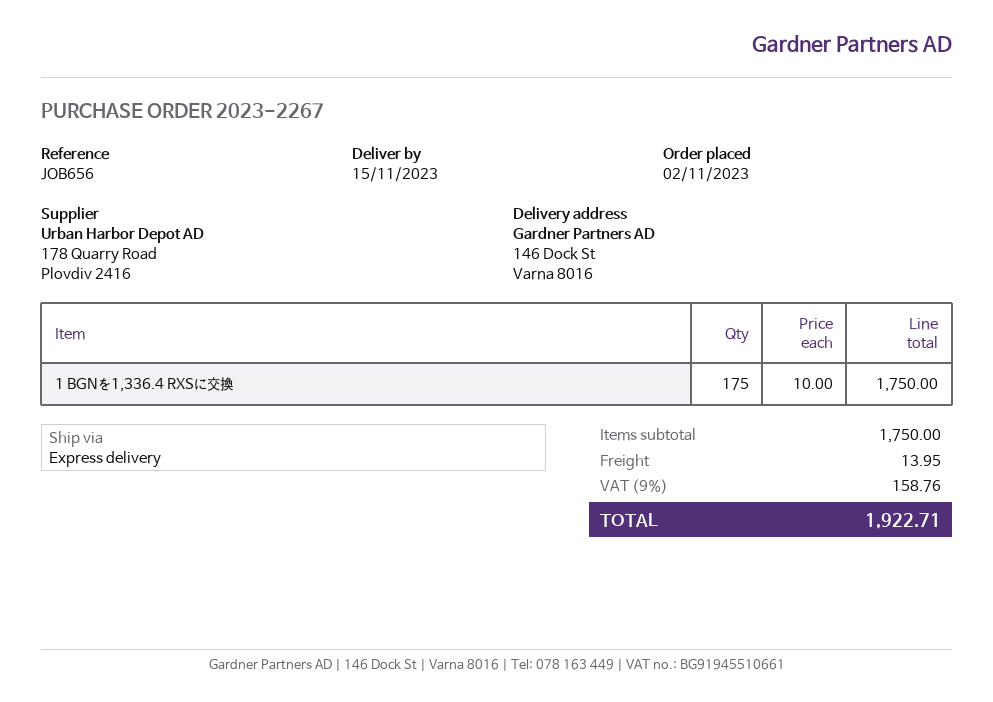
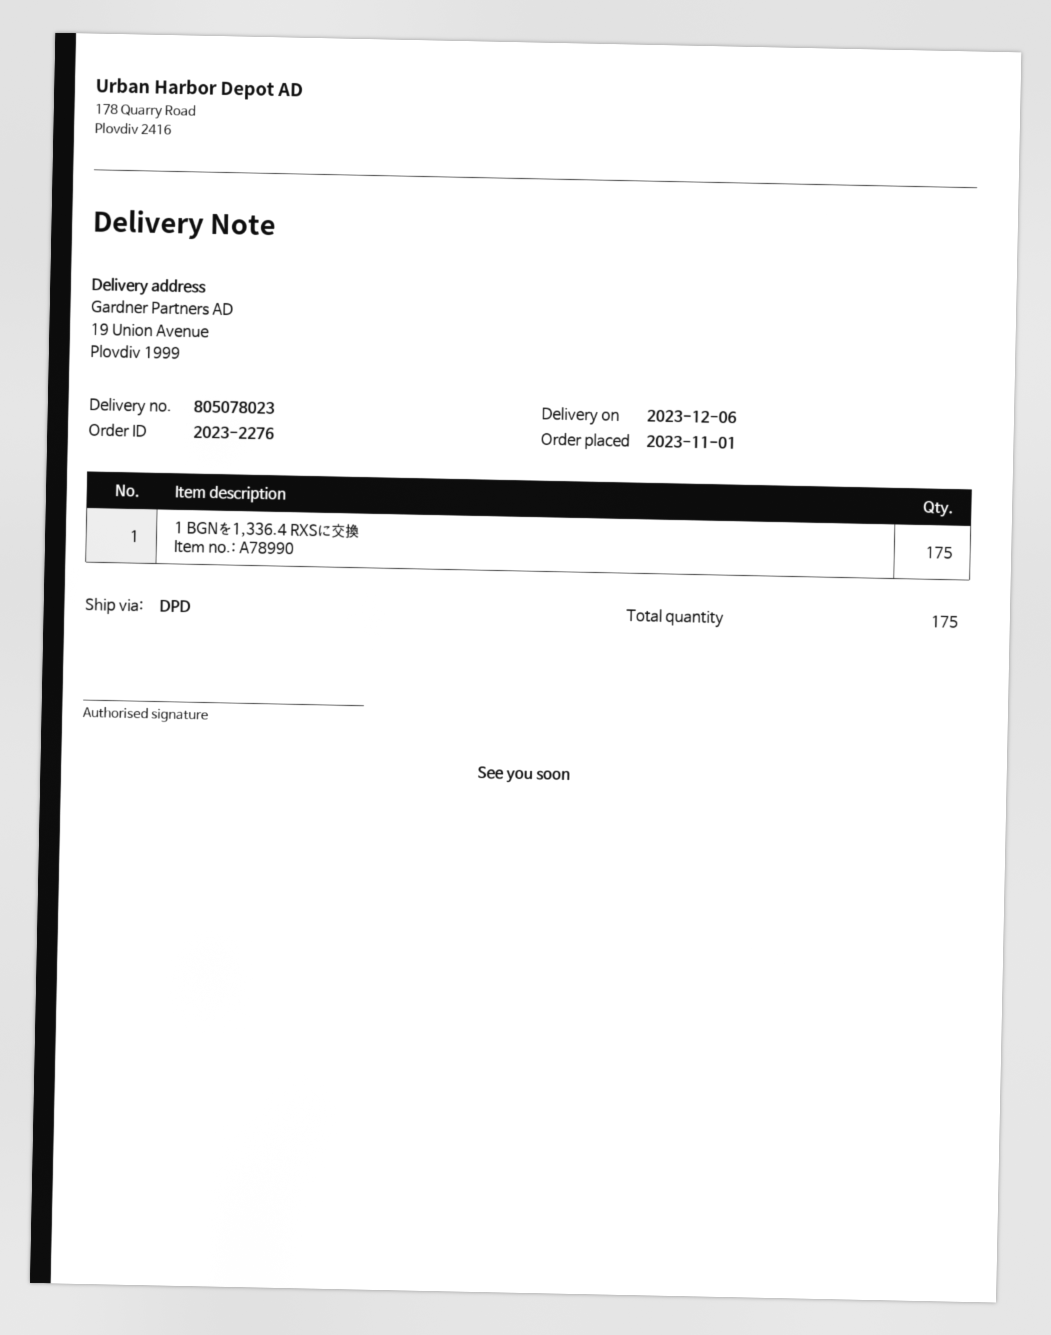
order number: 2023-2267 -> 2023-2276
order date: 2023-11-02 -> 2023-11-01
delivery date: 2023-11-15 -> 2023-12-06
shipping method: express -> DPD
ship to: 146 Dock St, Varna 8016 -> 19 Union Avenue, Plovdiv 1999

